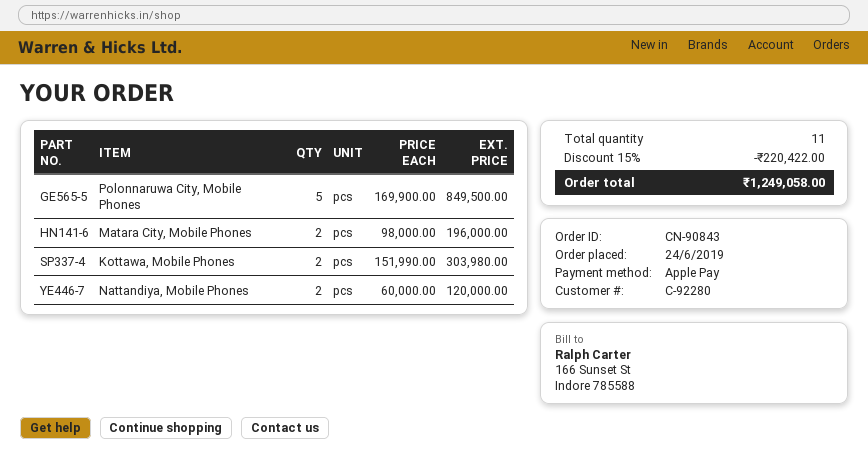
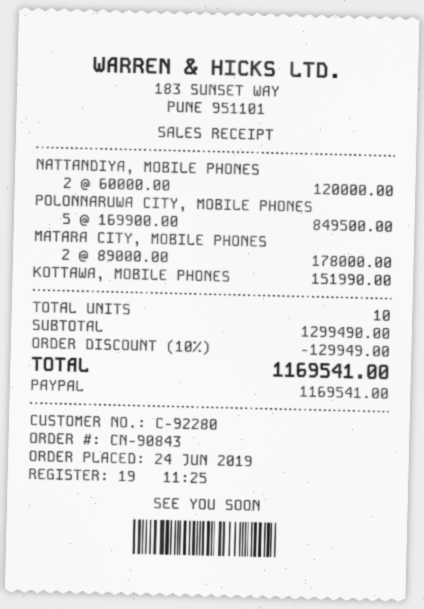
payment method: Apple Pay -> PayPal
Matara City, Mobile Phones: 2 x 98000.00 = 196000.00 -> 2 x 89000.00 = 178000.00
Kottawa, Mobile Phones: 2 x 151990.00 = 303980.00 -> 1 x 151990.00 = 151990.00
total quantity: 11 -> 10
discount: 15% = 220422.00 -> 10% = 129949.00
total: 1249058.00 -> 1169541.00

